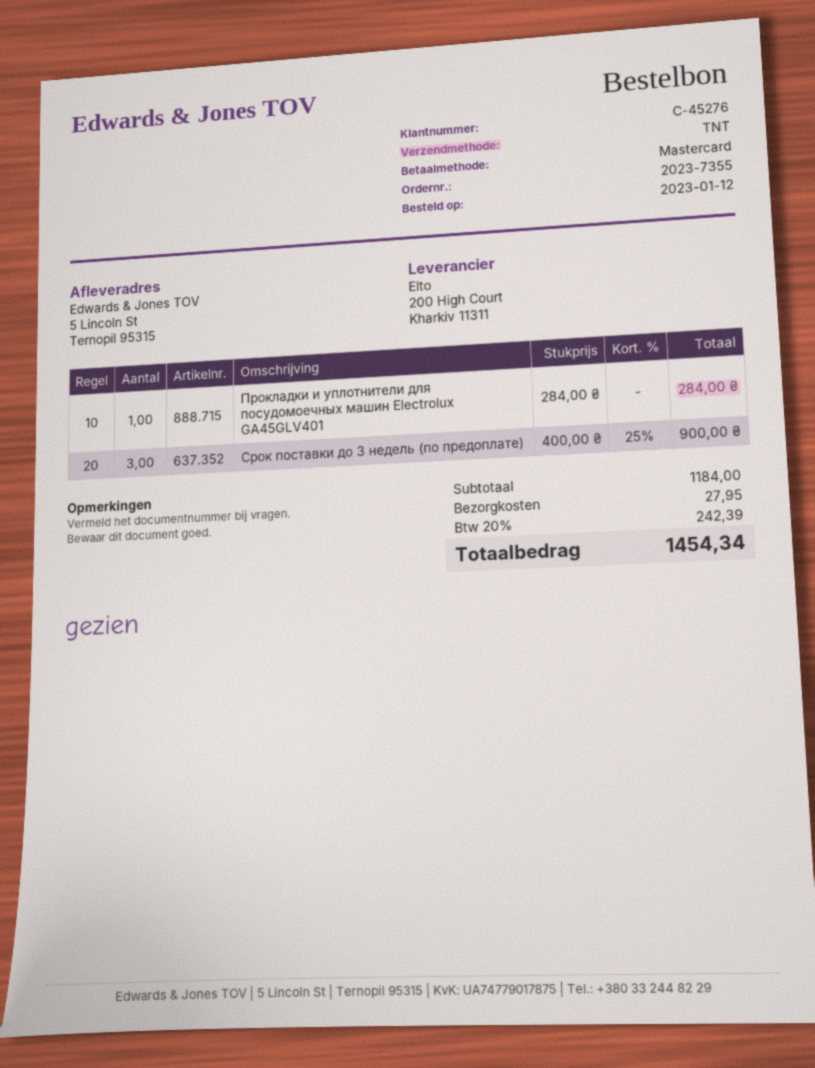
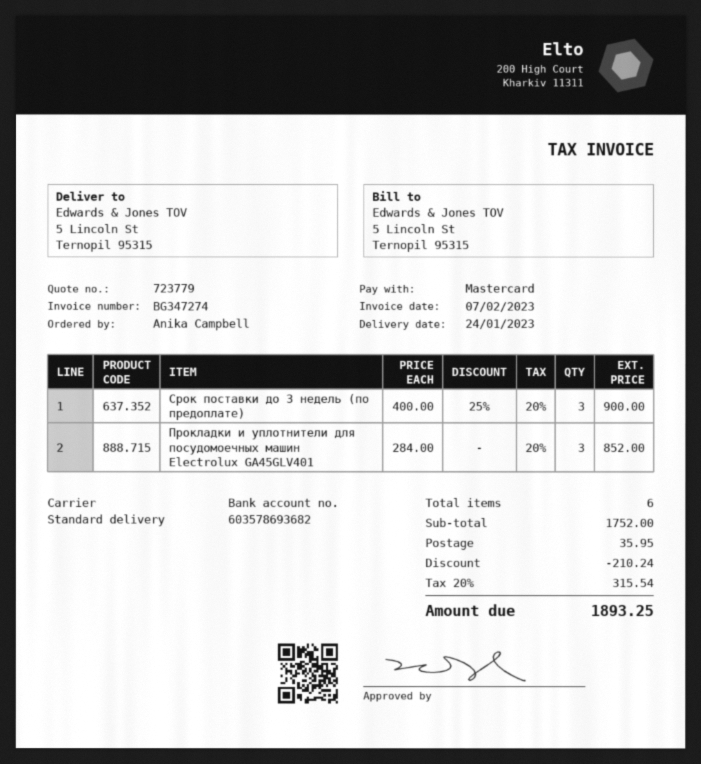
shipping method: TNT -> standard
Прокладки и уплотнители для посудомоечных машин Electrolux GA45GLV401: 1 x 284.00 = 284.00 -> 3 x 284.00 = 852.00
subtotal: 1184.00 -> 1752.00
discount: none -> 210.24
shipping: 27.95 -> 35.95
tax: 20% = 242.39 -> 20% = 315.54
total: 1454.34 -> 1893.25

